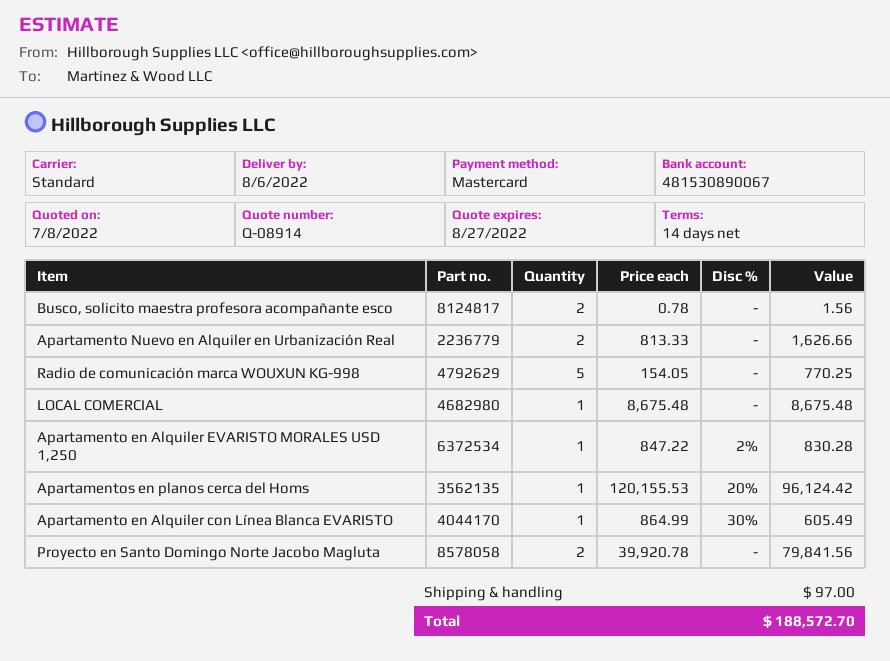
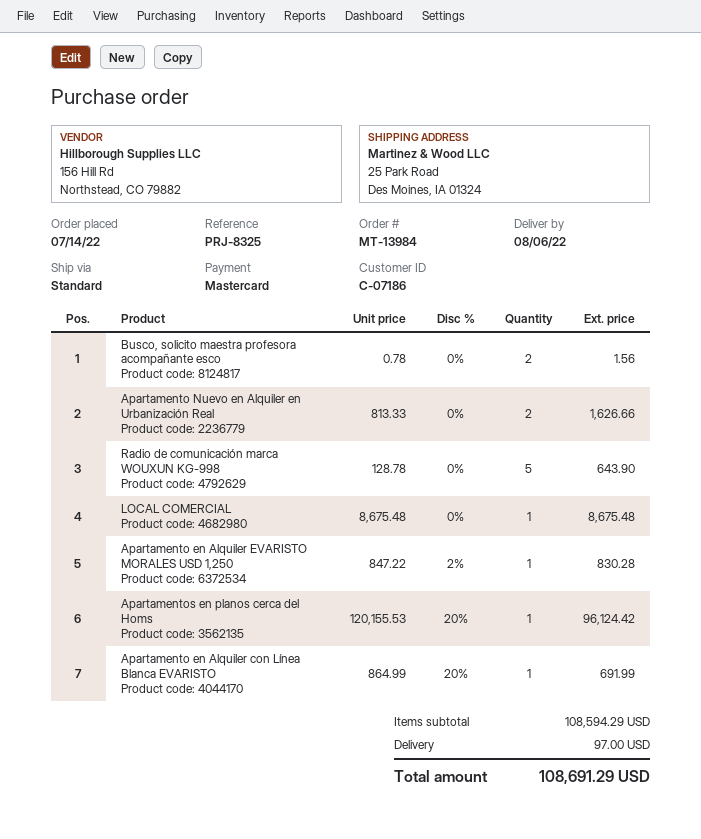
Radio de comunicación marca WOUXUN KG-998: 5 x 154.05 = 770.25 -> 5 x 128.78 = 643.90
Apartamento en Alquiler con Línea Blanca EVARISTO: 1 x 864.99 - 30% = 605.49 -> 1 x 864.99 - 20% = 691.99
Proyecto en Santo Domingo Norte Jacobo Magluta: 2 x 39920.78 = 79841.56 -> none
total: 188572.70 -> 108691.29

